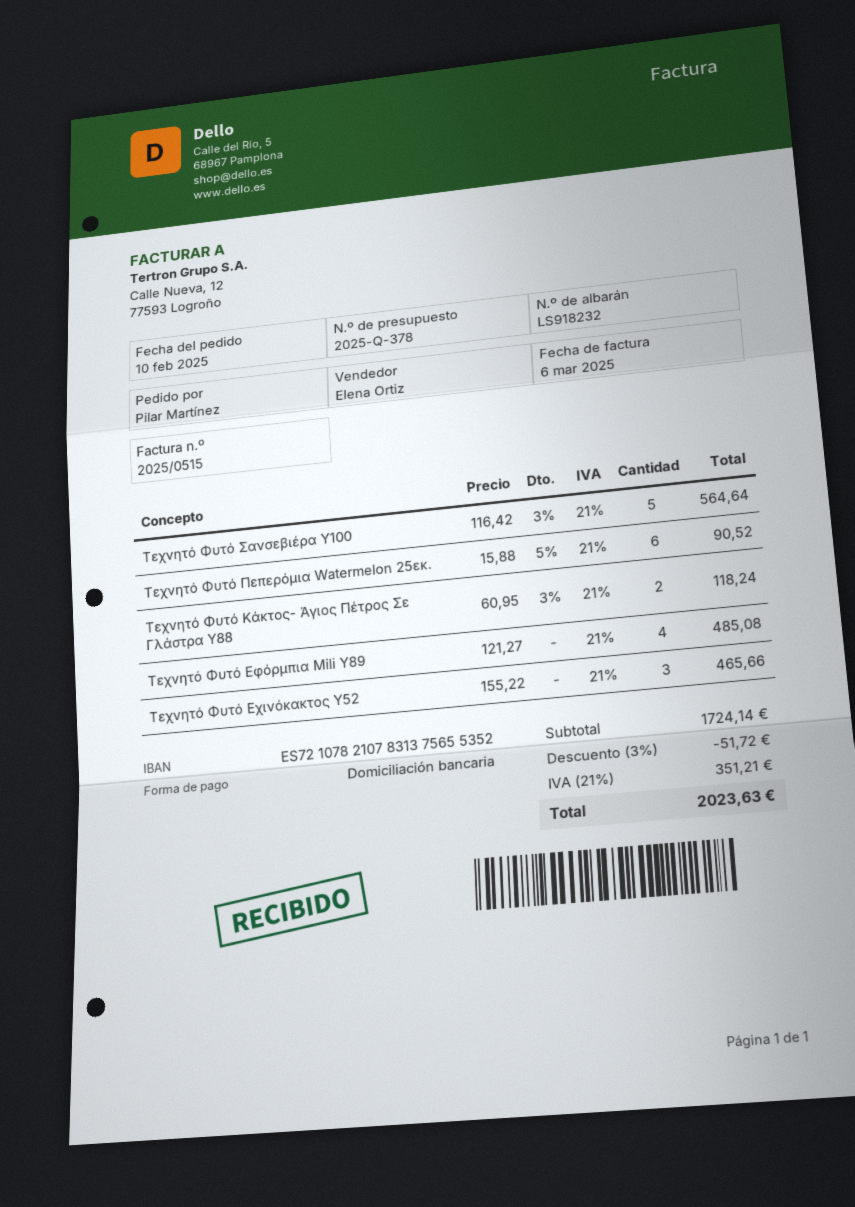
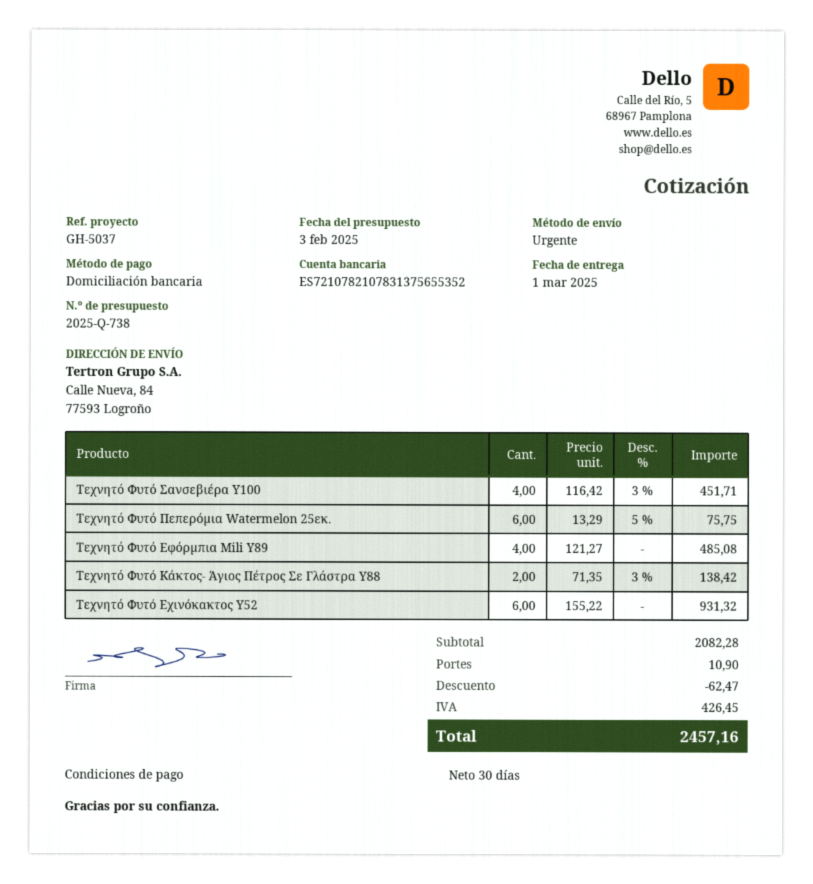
quote number: 2025-Q-378 -> 2025-Q-738
Τεχνητό Φυτό Σανσεβιέρα Υ100: 5 x 116.42 - 3% = 564.64 -> 4 x 116.42 - 3% = 451.71
Τεχνητό Φυτό Πεπερόμια Watermelon 25εκ.: 6 x 15.88 - 5% = 90.52 -> 6 x 13.29 - 5% = 75.75
Τεχνητό Φυτό Κάκτος- Άγιος Πέτρος Σε Γλάστρα Υ88: 2 x 60.95 - 3% = 118.24 -> 2 x 71.35 - 3% = 138.42
Τεχνητό Φυτό Εχινόκακτος Υ52: 3 x 155.22 = 465.66 -> 6 x 155.22 = 931.32
subtotal: 1724.14 -> 2082.28
discount: 51.72 -> 62.47
shipping: none -> 10.90
tax: 351.21 -> 426.45
total: 2023.63 -> 2457.16

